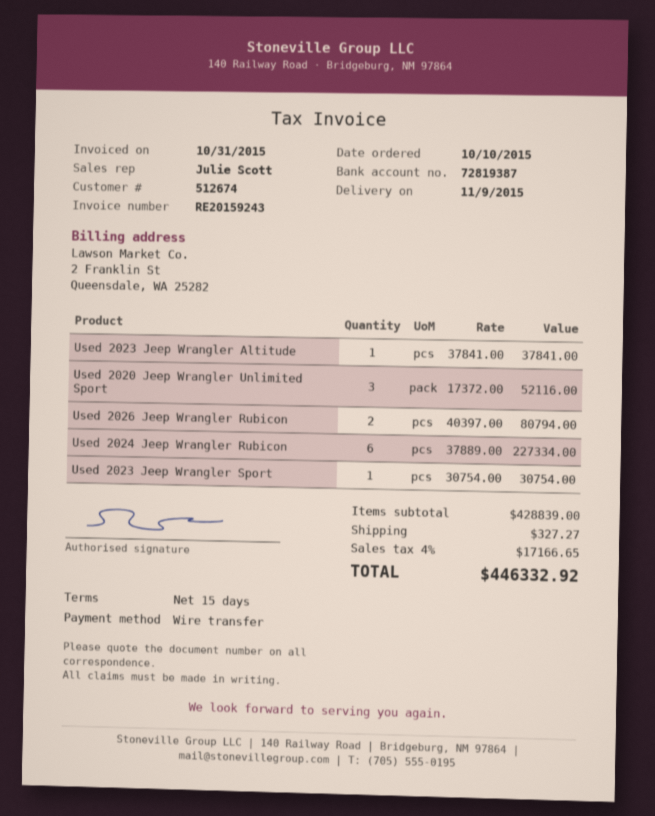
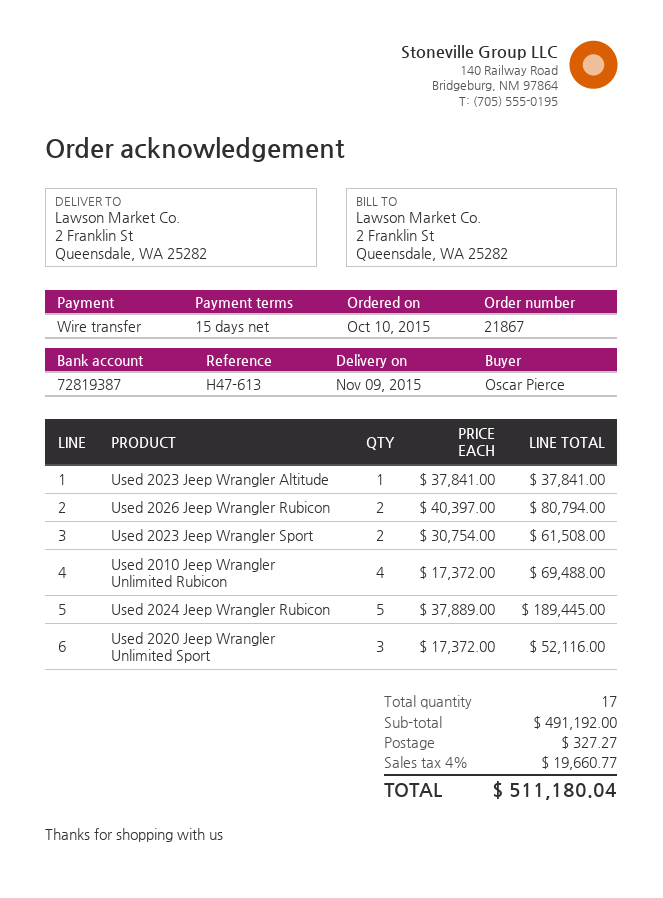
Used 2024 Jeep Wrangler Rubicon: 6 x 37889.00 = 227334.00 -> 5 x 37889.00 = 189445.00
Used 2023 Jeep Wrangler Sport: 1 x 30754.00 = 30754.00 -> 2 x 30754.00 = 61508.00
Used 2010 Jeep Wrangler Unlimited Rubicon: none -> 4 x 17372.00 = 69488.00
subtotal: 428839.00 -> 491192.00
tax: 4% = 17166.65 -> 4% = 19660.77
total: 446332.92 -> 511180.04

